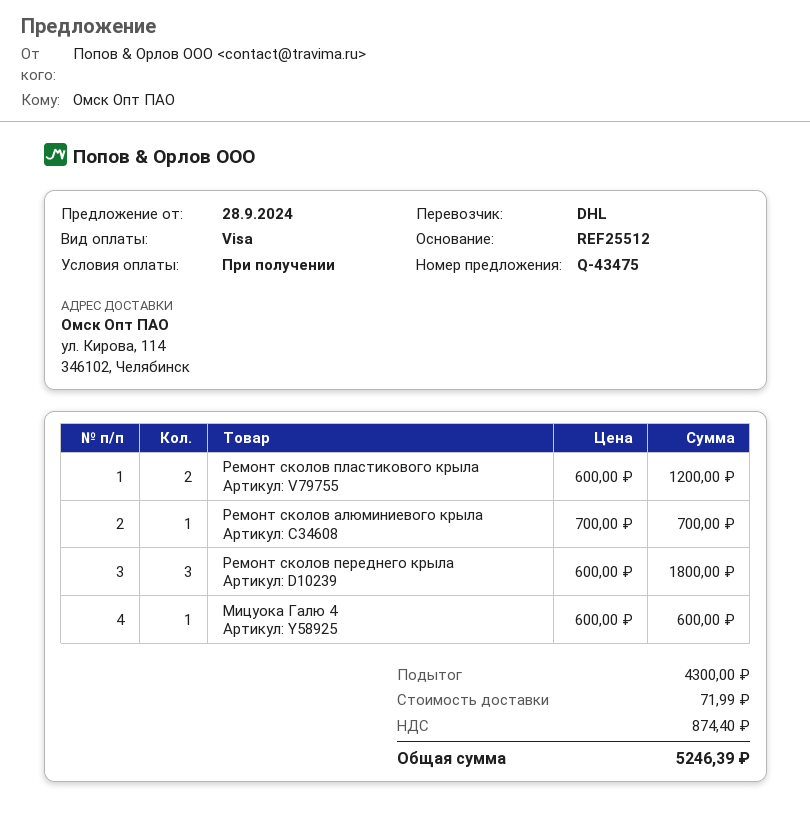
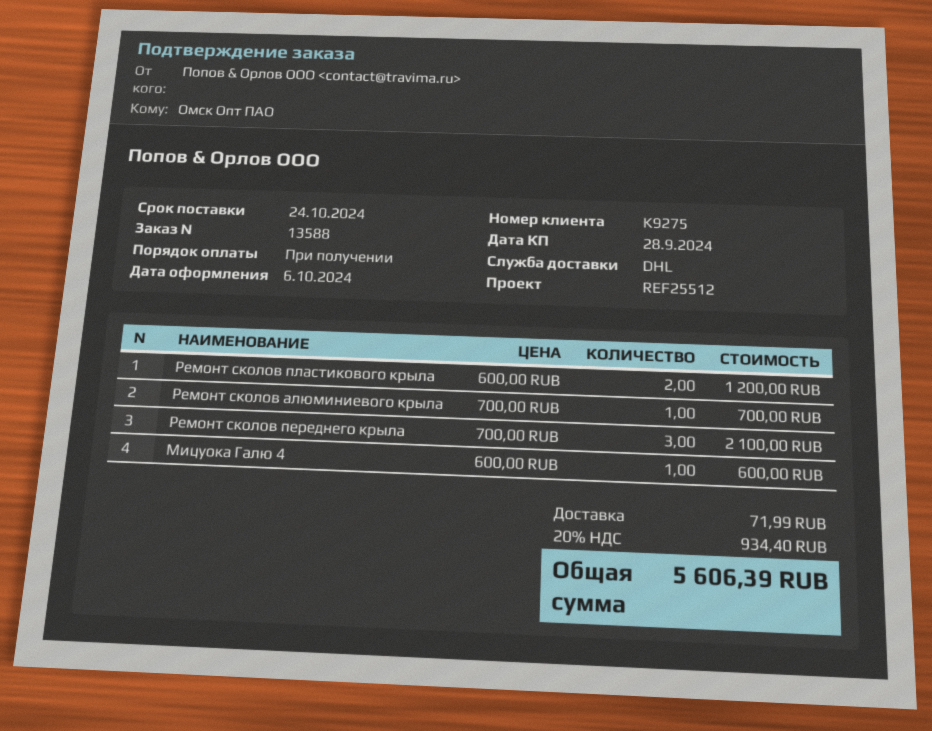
Ремонт сколов переднего крыла: 3 x 600.00 = 1800.00 -> 3 x 700.00 = 2100.00
tax: 874.40 -> 934.40
total: 5246.39 -> 5606.39

